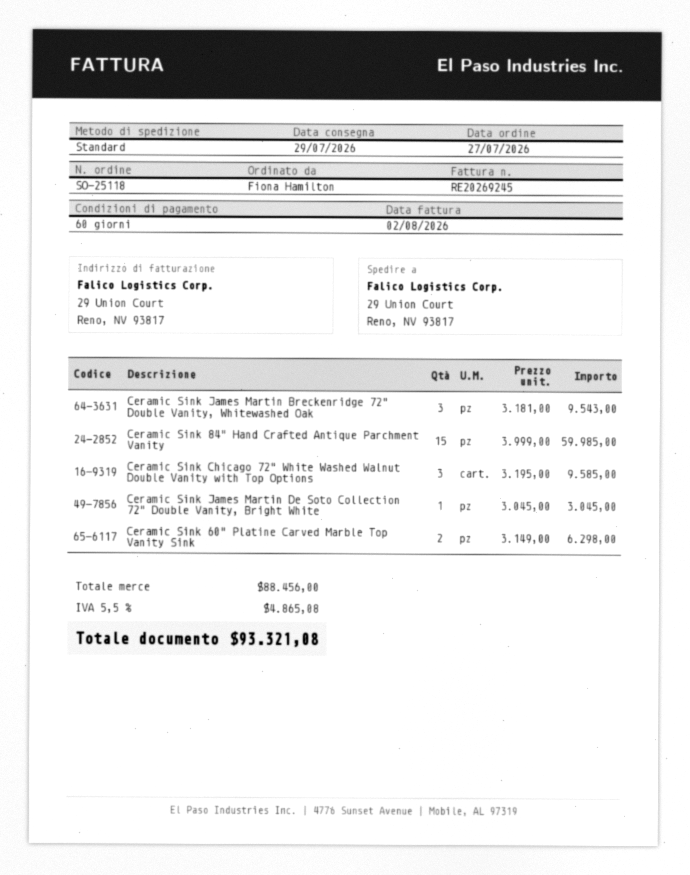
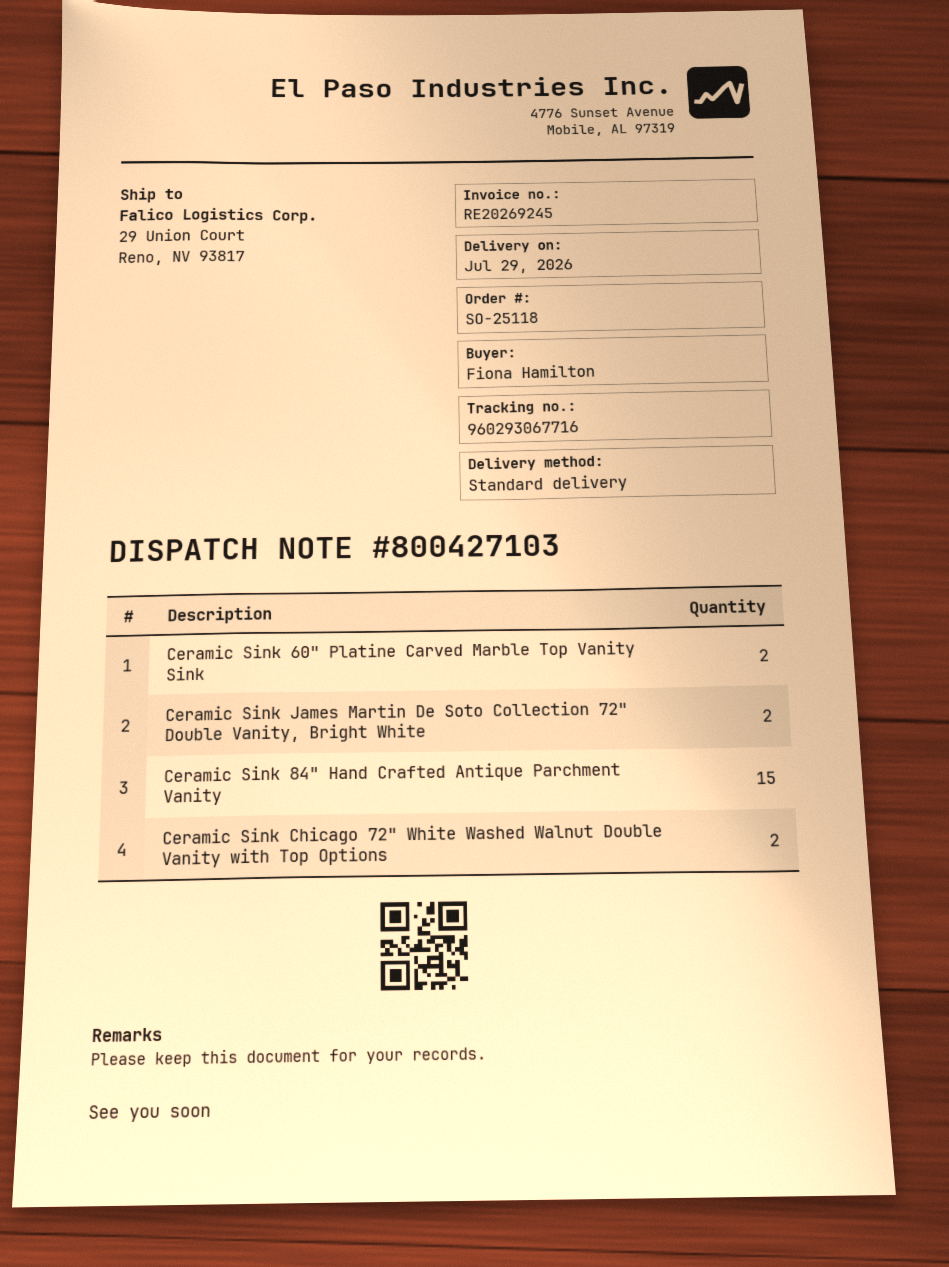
Ceramic Sink James Martin Breckenridge 72" Double Vanity, Whitewashed Oak: 3 -> none
Ceramic Sink Chicago 72" White Washed Walnut Double Vanity with Top Options: 3 -> 2
Ceramic Sink James Martin De Soto Collection 72" Double Vanity, Bright White: 1 -> 2

